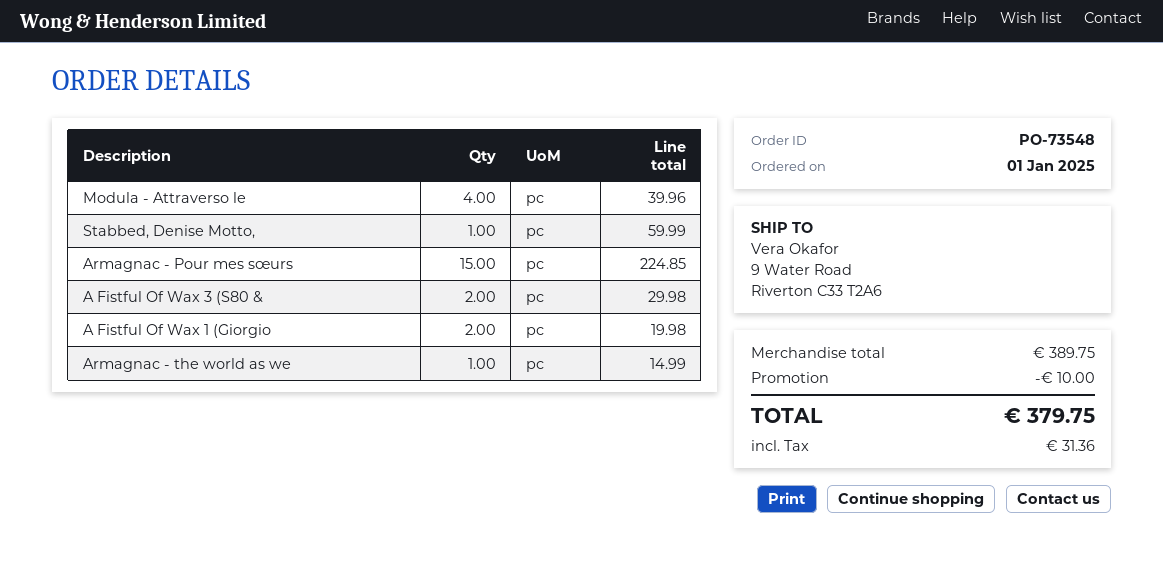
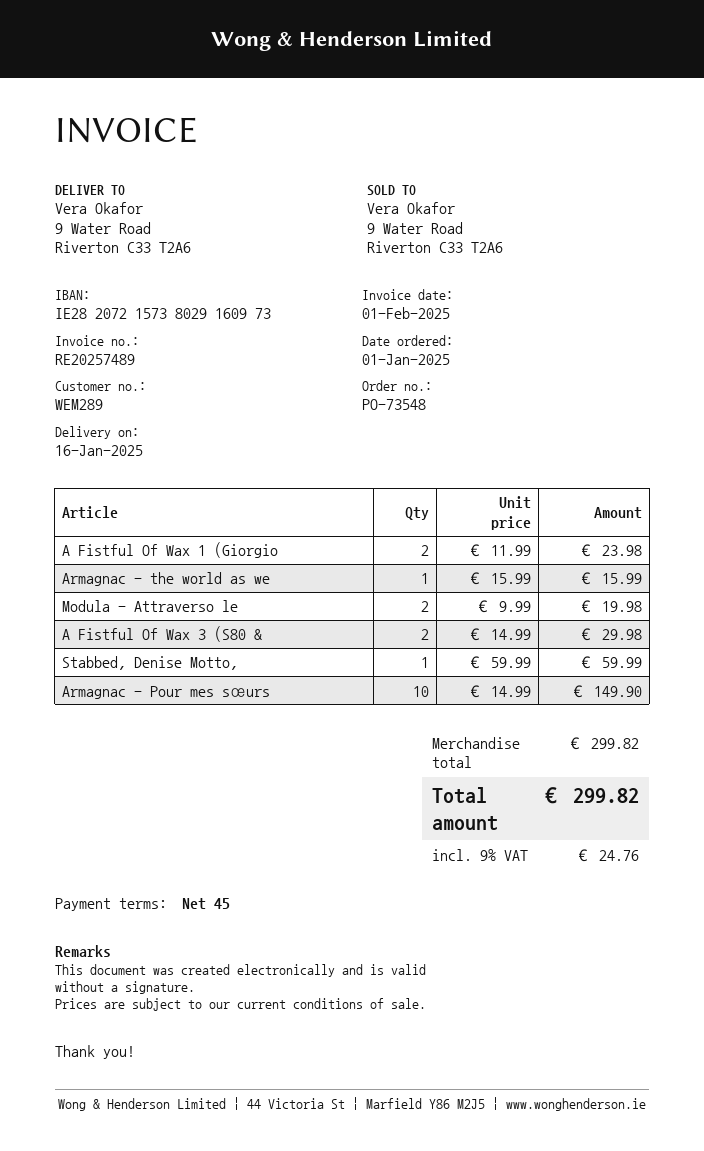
Modula - Attraverso le: 4 for 39.96 -> 2 for 19.98
Armagnac - Pour mes sœurs: 15 for 224.85 -> 10 for 149.90
A Fistful Of Wax 1 (Giorgio: 2 for 19.98 -> 2 for 23.98
Armagnac - the world as we: 1 for 14.99 -> 1 for 15.99
subtotal: 389.75 -> 299.82
discount: 10.00 -> none
tax: 31.36 -> 24.76
total: 379.75 -> 299.82

